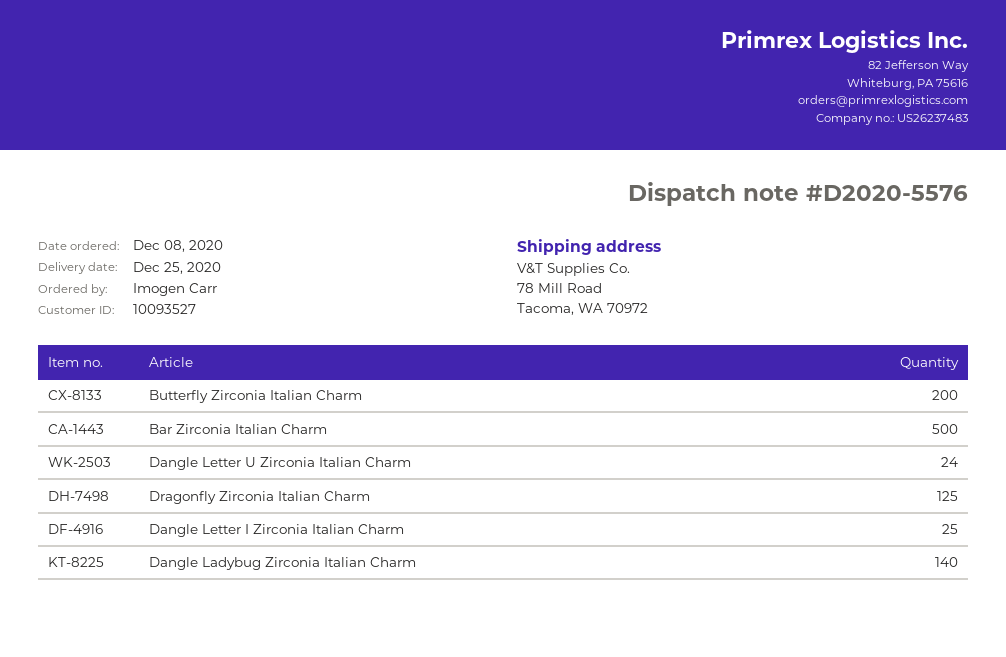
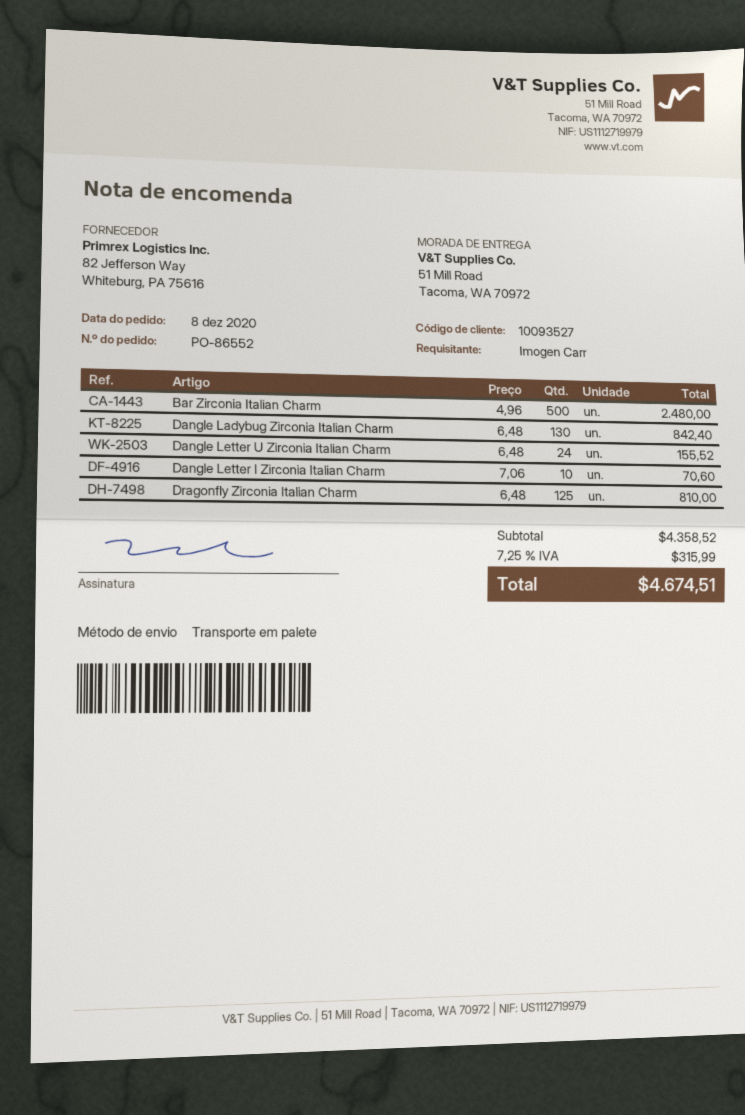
ship to: 78 Mill Road, Tacoma, WA 70972 -> 51 Mill Road, Tacoma, WA 70972
Butterfly Zirconia Italian Charm: 200 -> none
Dangle Letter I Zirconia Italian Charm: 25 -> 10
Dangle Ladybug Zirconia Italian Charm: 140 -> 130

